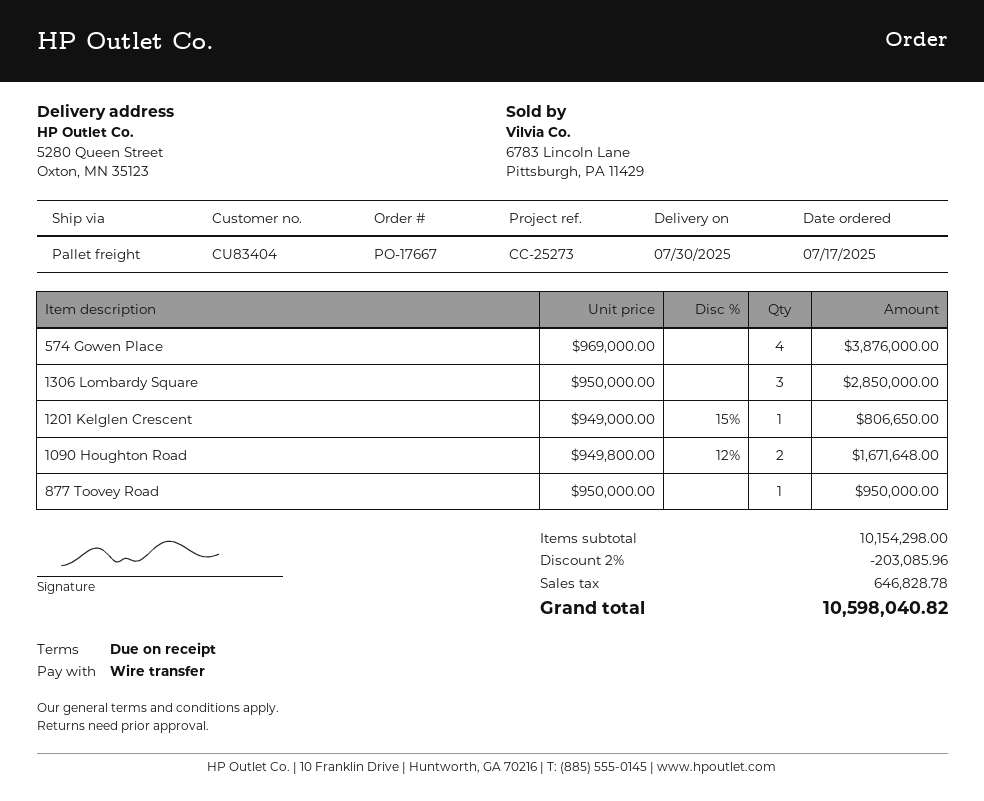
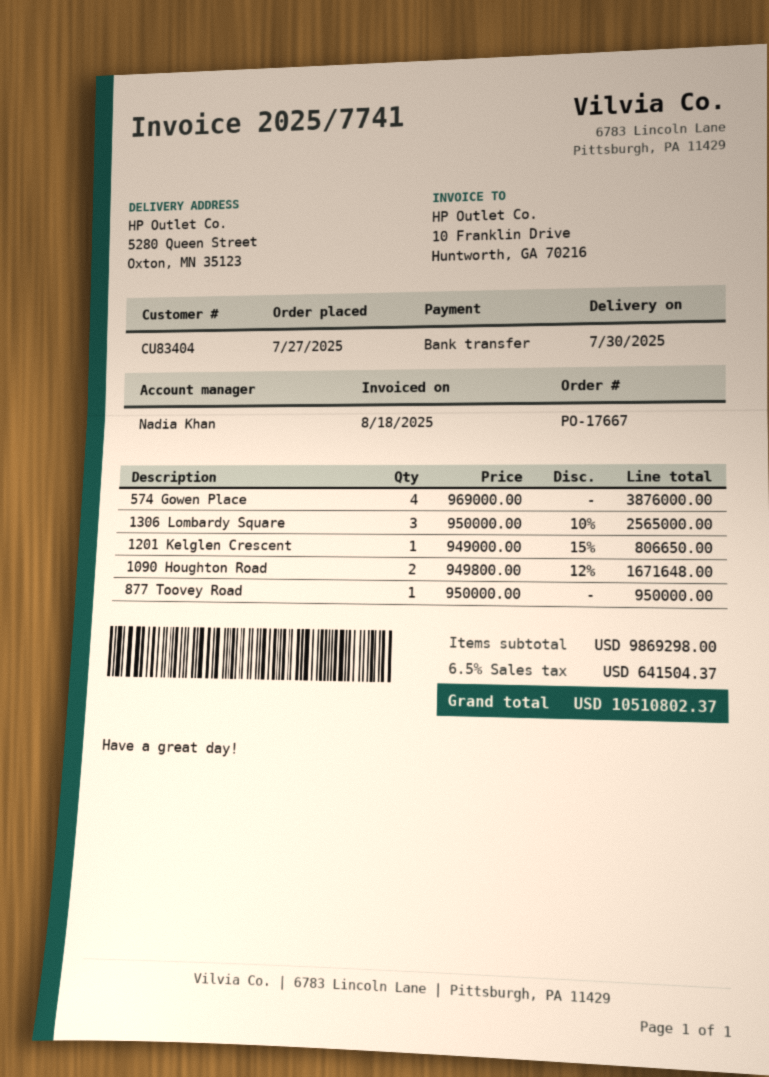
order date: 2025-07-17 -> 2025-07-27
1306 Lombardy Square: 3 x 950000.00 = 2850000.00 -> 3 x 950000.00 - 10% = 2565000.00
subtotal: 10154298.00 -> 9869298.00
discount: 2% = 203085.96 -> none
tax: 646828.78 -> 641504.37
total: 10598040.82 -> 10510802.37

